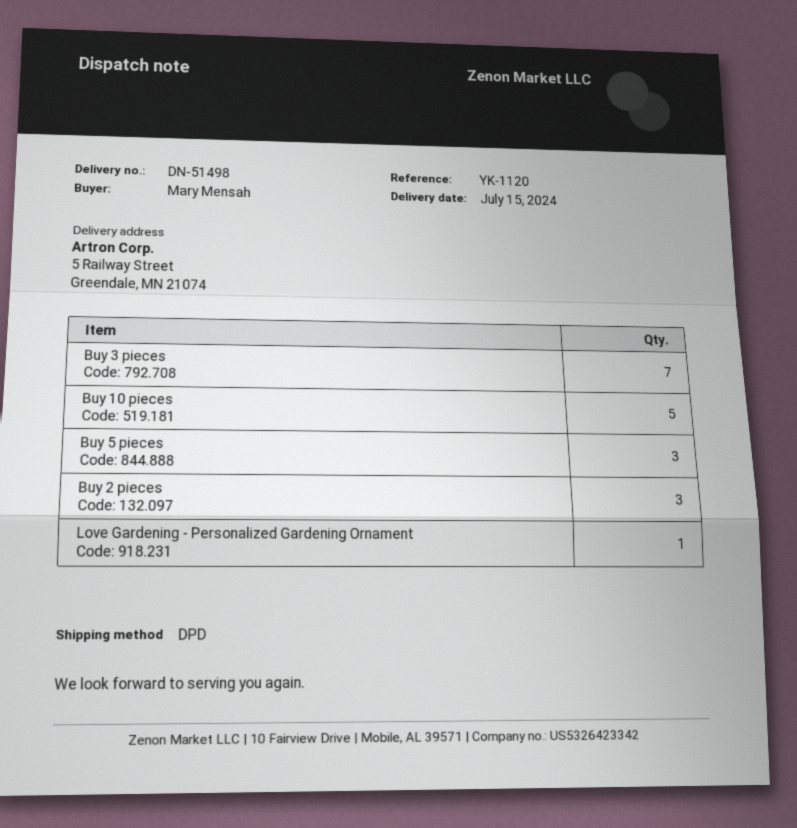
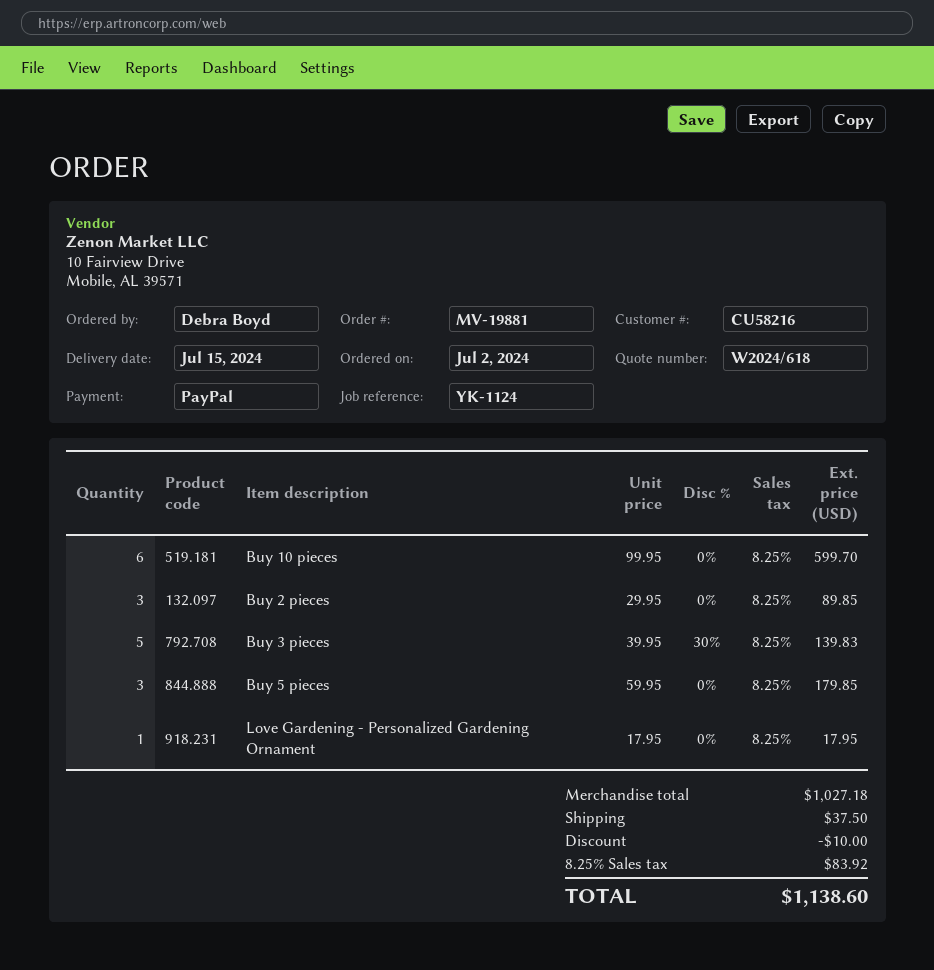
reference: YK-1120 -> YK-1124
ordered by: Mary Mensah -> Debra Boyd
Buy 3 pieces: 7 -> 5
Buy 10 pieces: 5 -> 6

